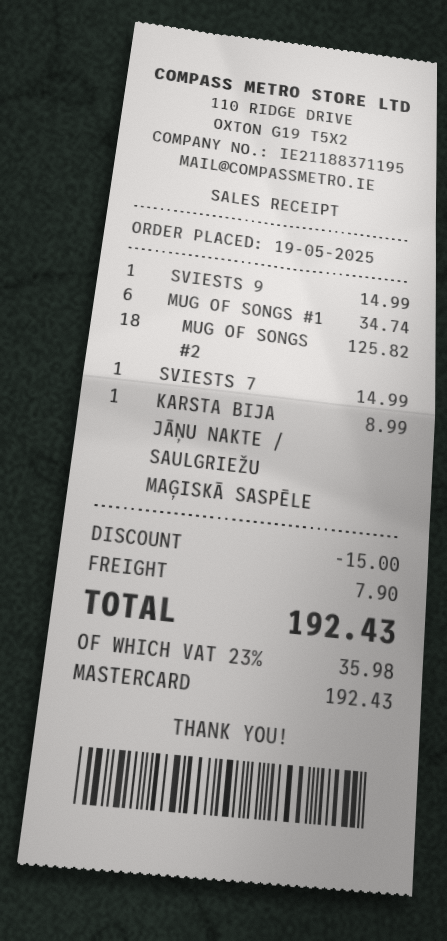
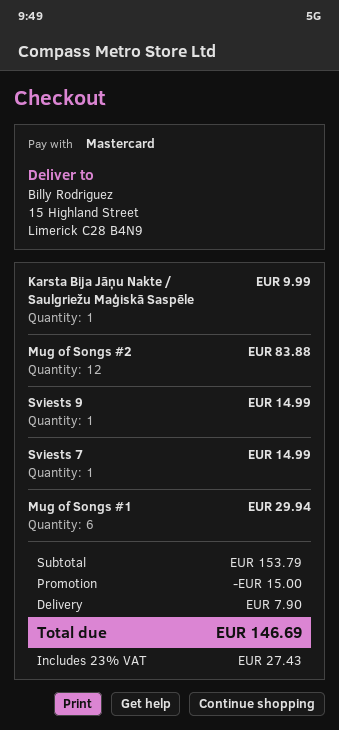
MUG OF SONGS #1: 6 for 34.74 -> 6 for 29.94
MUG OF SONGS #2: 18 for 125.82 -> 12 for 83.88
KARSTA BIJA JĀŅU NAKTE / SAULGRIEŽU MAĢISKĀ SASPĒLE: 1 for 8.99 -> 1 for 9.99
tax: 23% = 35.98 -> 23% = 27.43
total: 192.43 -> 146.69

